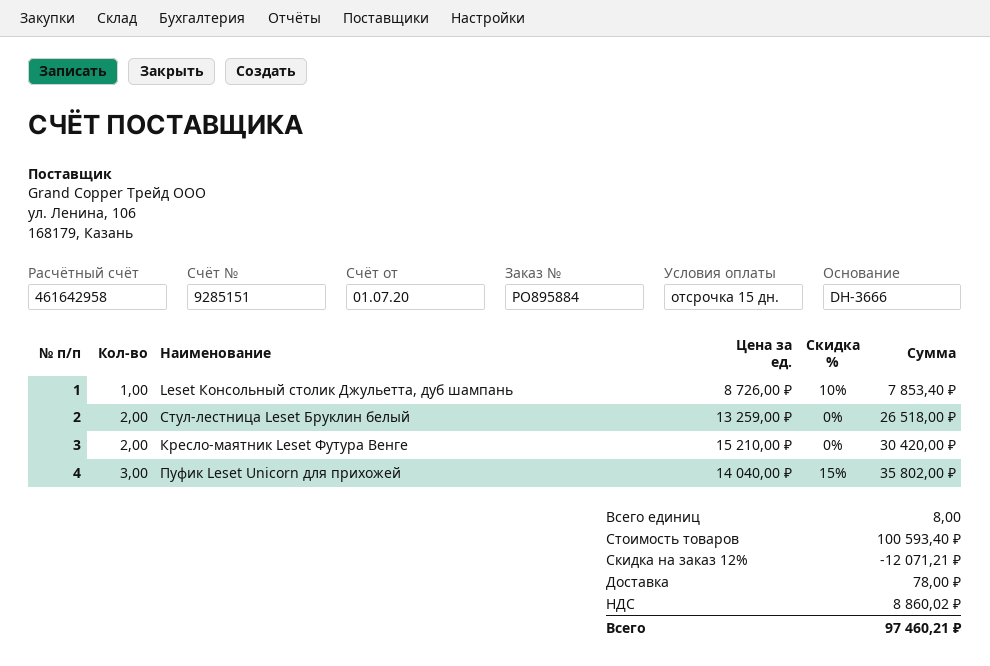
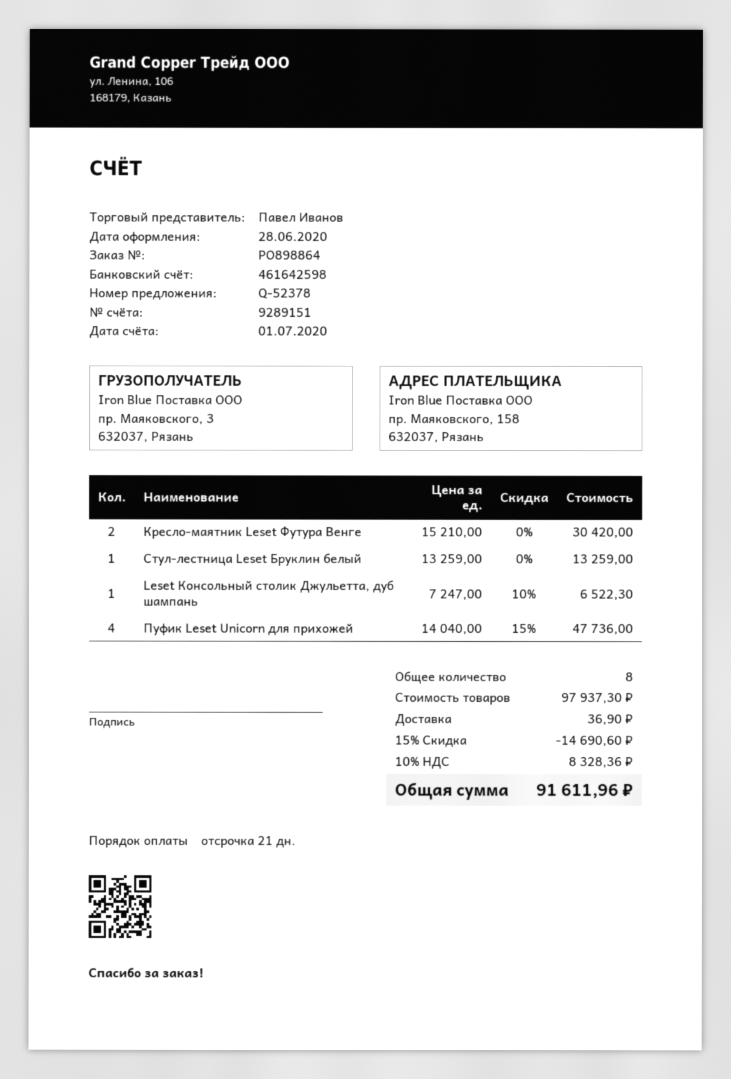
order number: PO895884 -> PO898864
invoice number: 9285151 -> 9289151
payment terms: 15 days -> 21 days
bank account: 461642958 -> 461642598
Leset Консольный столик Джульетта, дуб шампань: 1 x 8726.00 - 10% = 7853.40 -> 1 x 7247.00 - 10% = 6522.30
Стул-лестница Leset Бруклин белый: 2 x 13259.00 = 26518.00 -> 1 x 13259.00 = 13259.00
Пуфик Leset Unicorn для прихожей: 3 x 14040.00 - 15% = 35802.00 -> 4 x 14040.00 - 15% = 47736.00
subtotal: 100593.40 -> 97937.30
discount: 12% = 12071.21 -> 15% = 14690.60
shipping: 78.00 -> 36.90
tax: 8860.02 -> 8328.36
total: 97460.21 -> 91611.96

